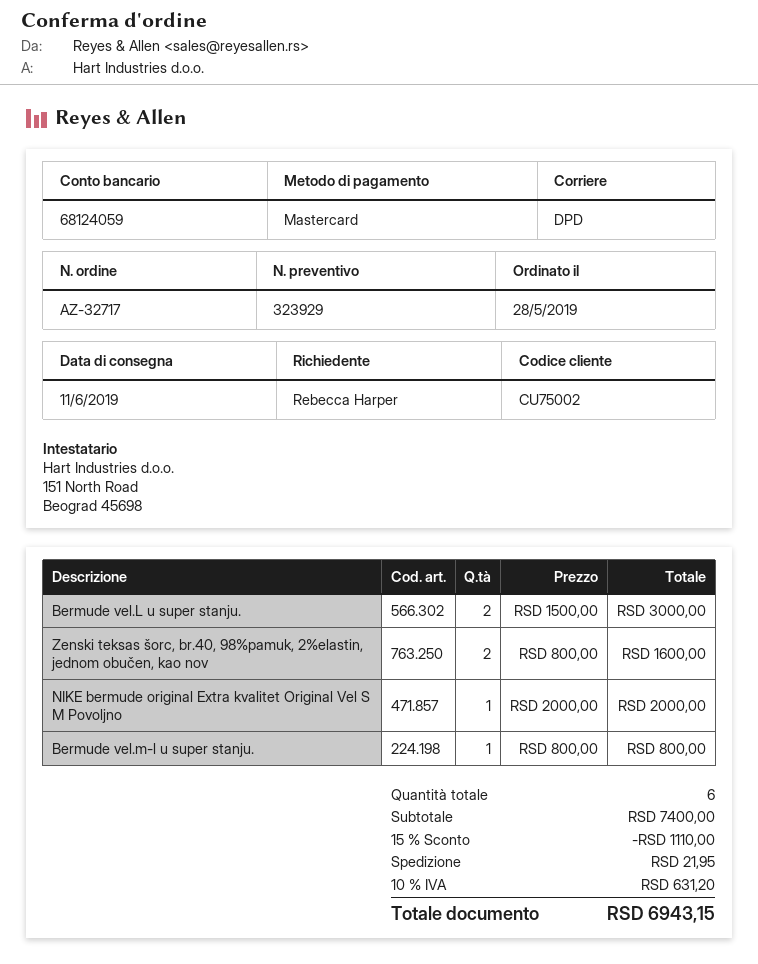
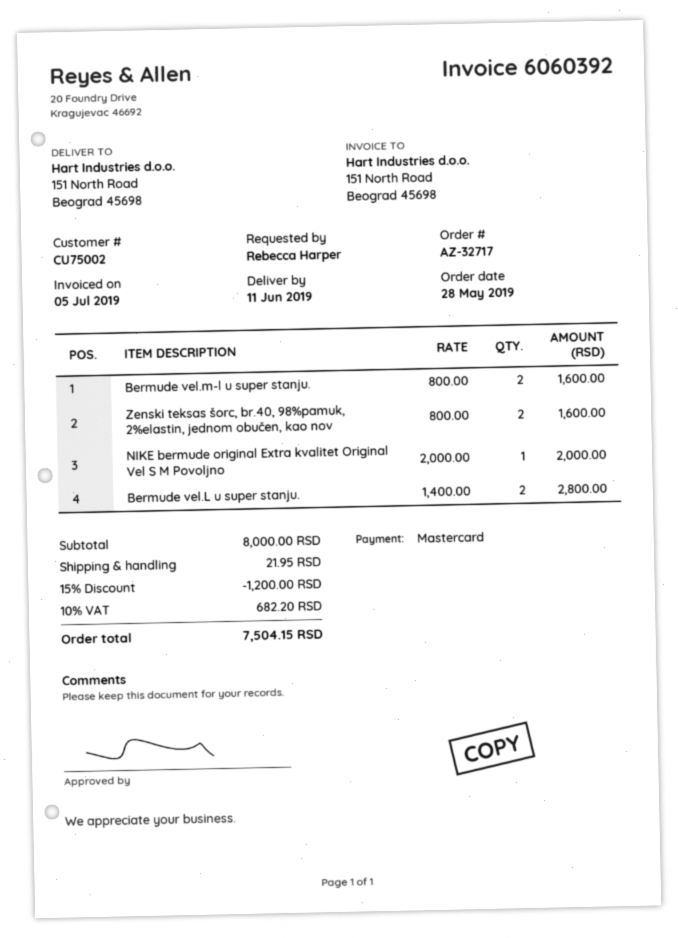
Bermude vel.L u super stanju.: 2 x 1500.00 = 3000.00 -> 2 x 1400.00 = 2800.00
Bermude vel.m-l u super stanju.: 1 x 800.00 = 800.00 -> 2 x 800.00 = 1600.00
subtotal: 7400.00 -> 8000.00
discount: 15% = 1110.00 -> 15% = 1200.00
tax: 10% = 631.20 -> 10% = 682.20
total: 6943.15 -> 7504.15

